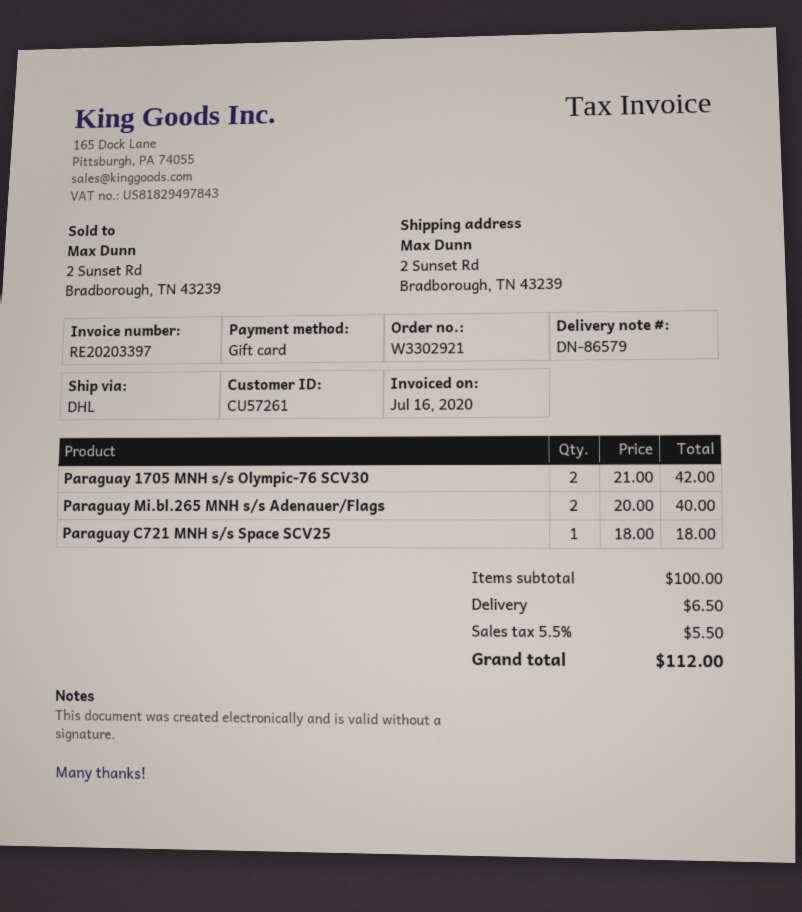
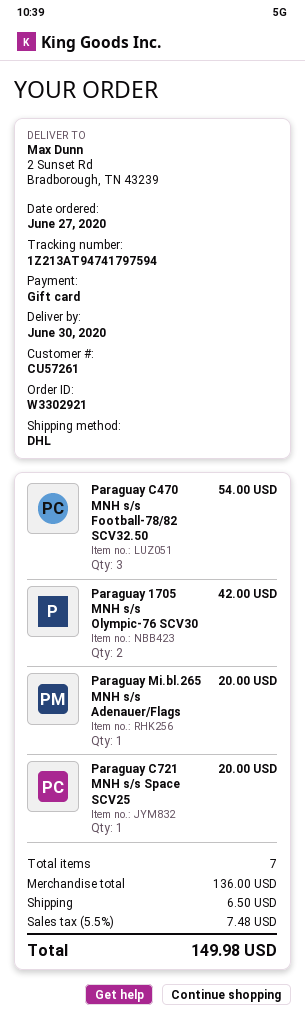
Paraguay Mi.bl.265 MNH s/s Adenauer/Flags: 2 for 40.00 -> 1 for 20.00
Paraguay C721 MNH s/s Space SCV25: 1 for 18.00 -> 1 for 20.00
Paraguay C470 MNH s/s Football-78/82 SCV32.50: none -> 3 for 54.00
subtotal: 100.00 -> 136.00
tax: 5.5% = 5.50 -> 5.5% = 7.48
total: 112.00 -> 149.98

